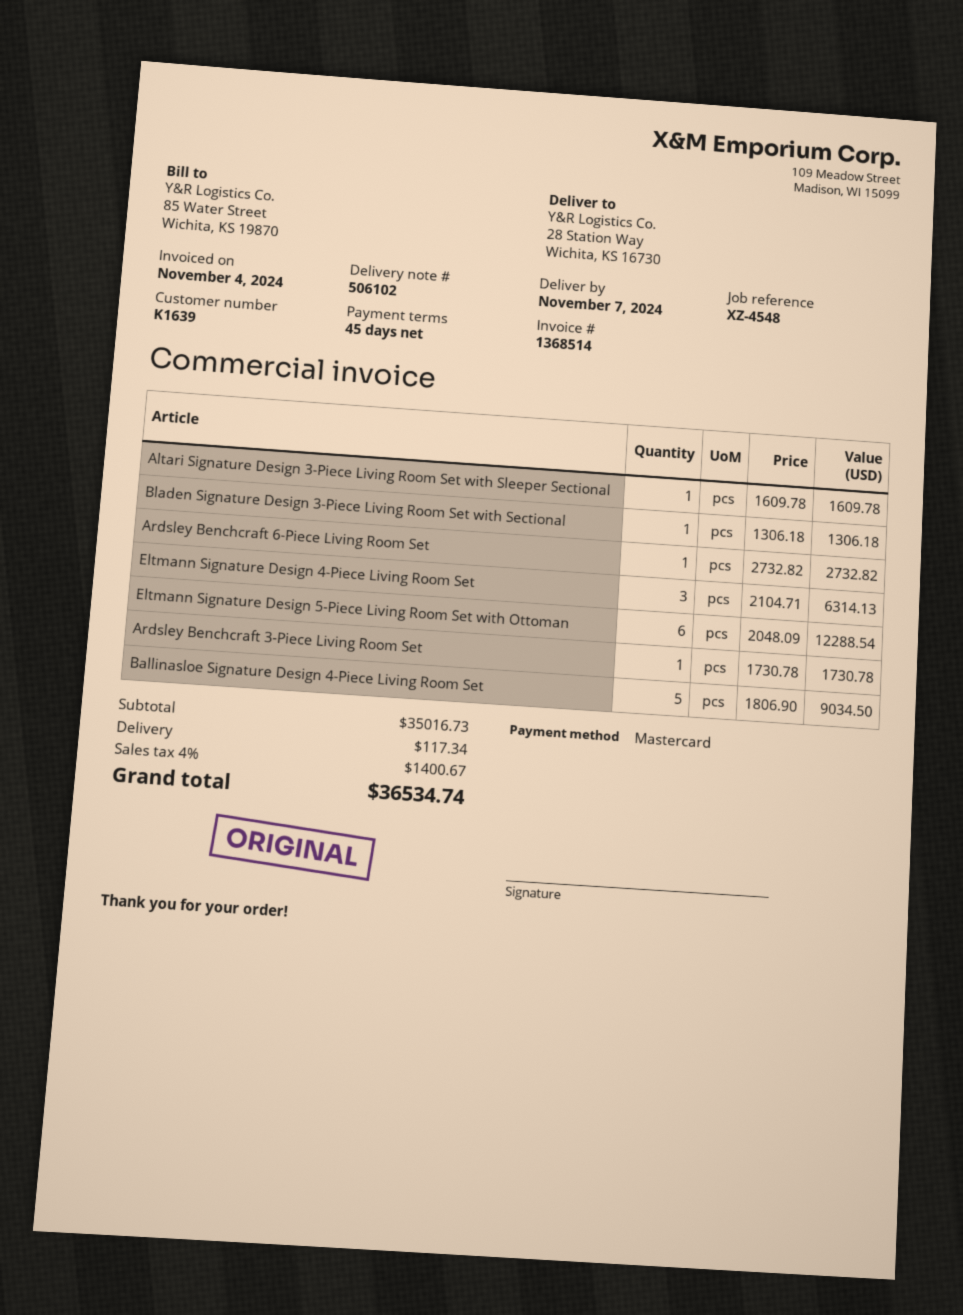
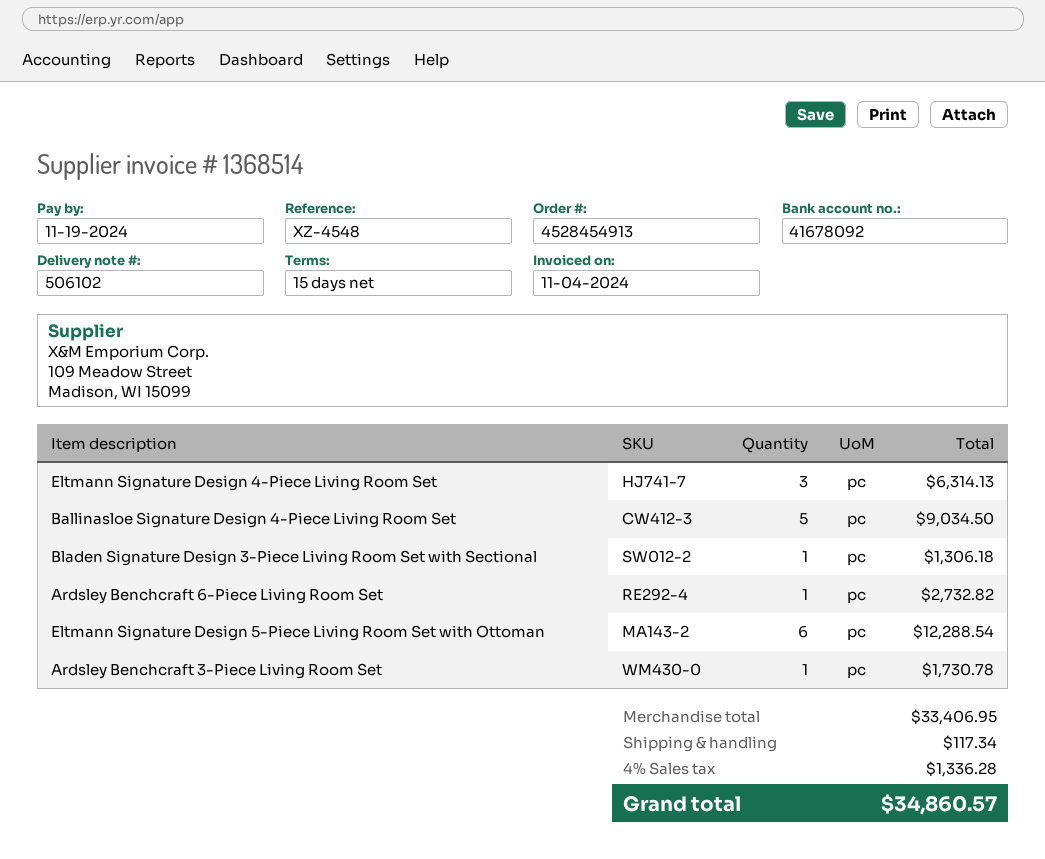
payment terms: 45 days -> 15 days
Altari Signature Design 3-Piece Living Room Set with Sleeper Sectional: 1 for 1609.78 -> none
subtotal: 35016.73 -> 33406.95
tax: 4% = 1400.67 -> 4% = 1336.28
total: 36534.74 -> 34860.57

